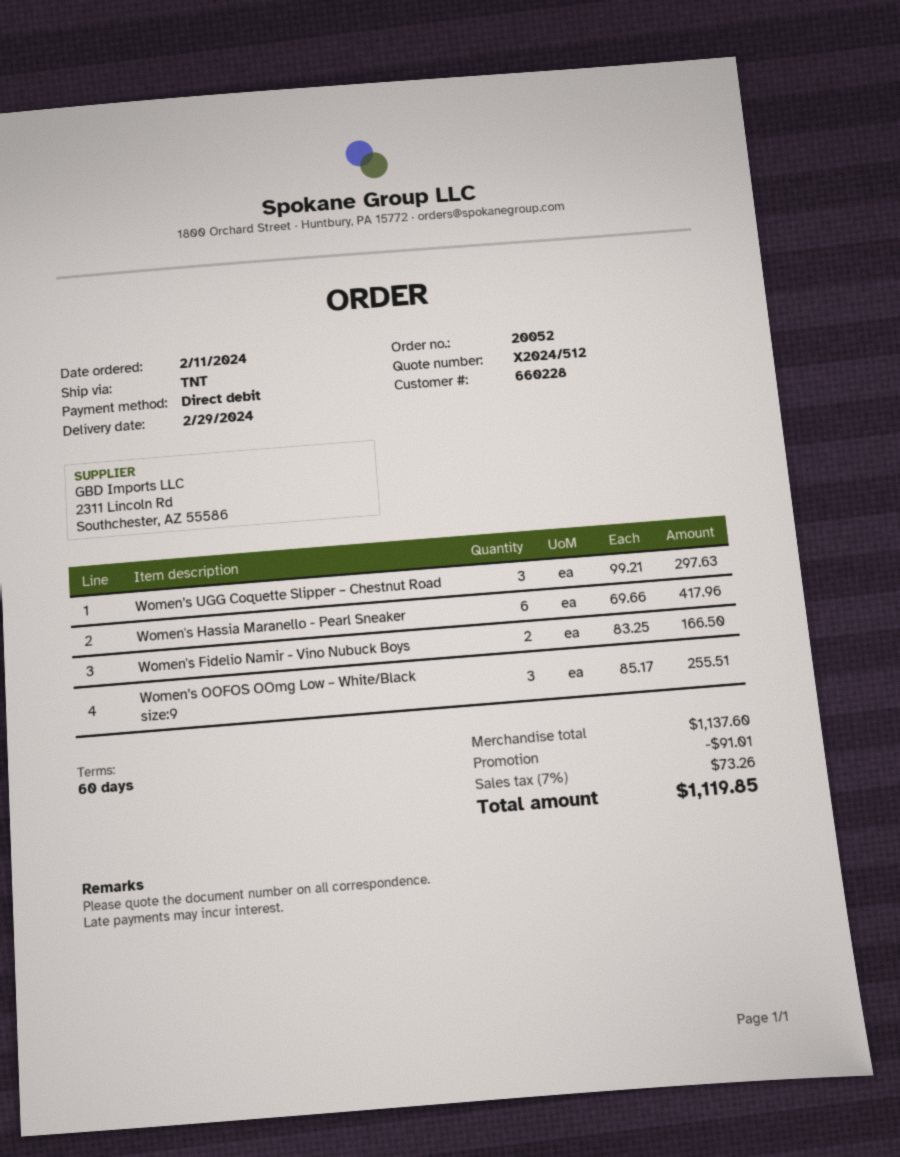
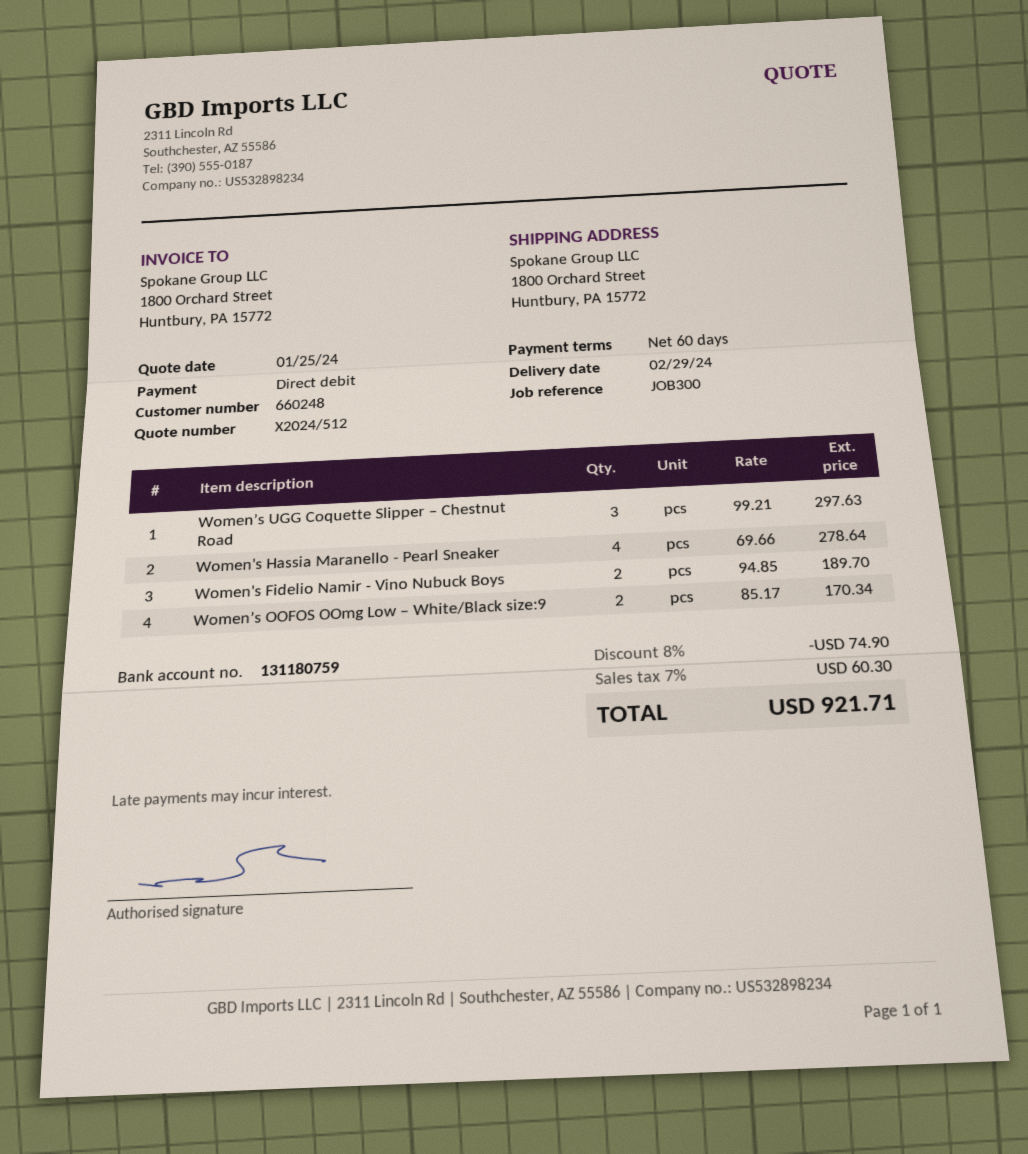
customer number: 660228 -> 660248
Women's Hassia Maranello - Pearl Sneaker: 6 x 69.66 = 417.96 -> 4 x 69.66 = 278.64
Women's Fidelio Namir - Vino Nubuck Boys: 2 x 83.25 = 166.50 -> 2 x 94.85 = 189.70
Women’s OOFOS OOmg Low – White/Black size:9: 3 x 85.17 = 255.51 -> 2 x 85.17 = 170.34
discount: 91.01 -> 74.90
tax: 7% = 73.26 -> 7% = 60.30
total: 1119.85 -> 921.71

